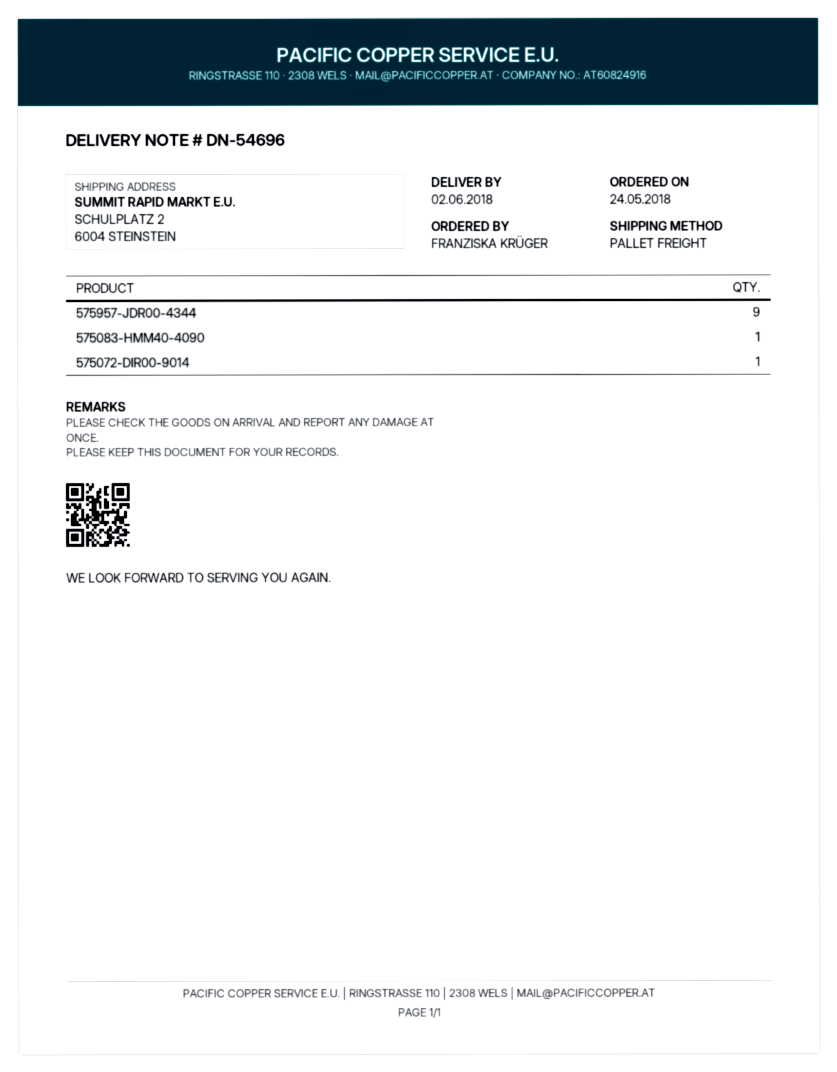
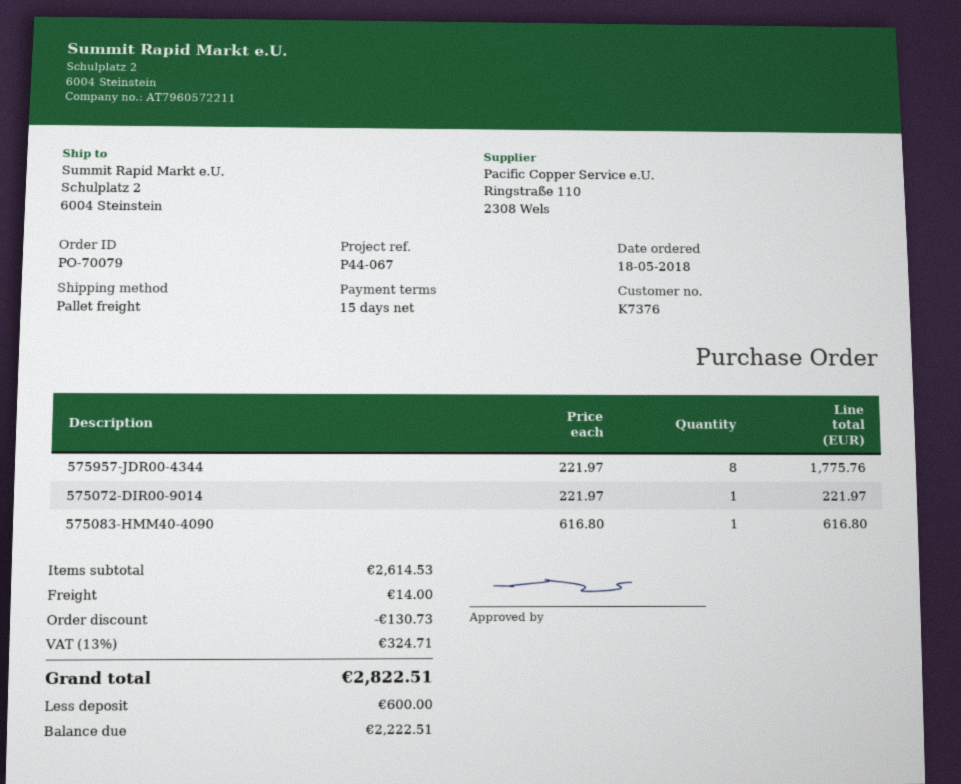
order date: 2018-05-24 -> 2018-05-18
575957-JDR00-4344: 9 -> 8

